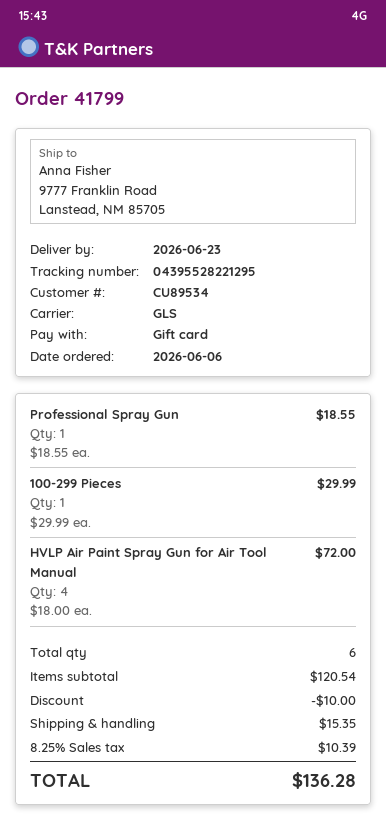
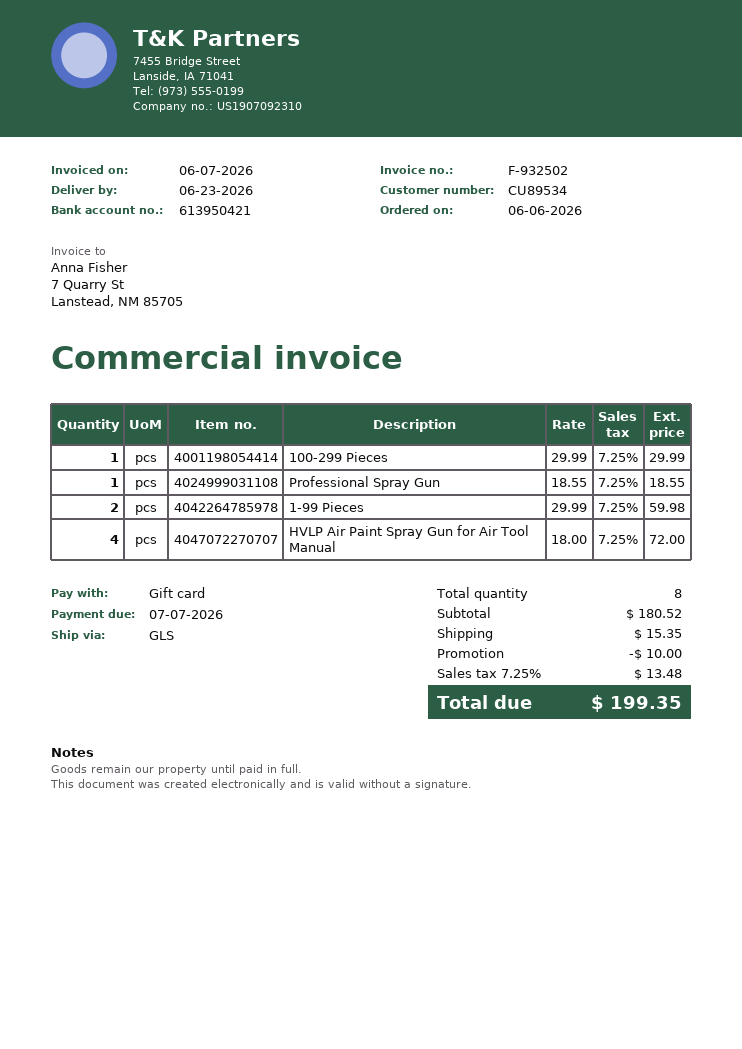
1-99 Pieces: none -> 2 x 29.99 = 59.98
total quantity: 6 -> 8
subtotal: 120.54 -> 180.52
tax: 8.25% = 10.39 -> 7.25% = 13.48
total: 136.28 -> 199.35

